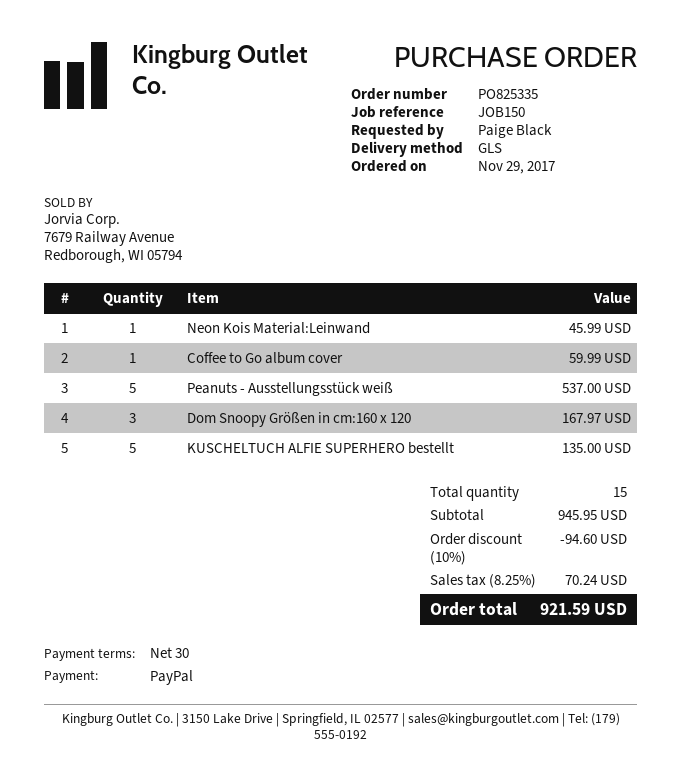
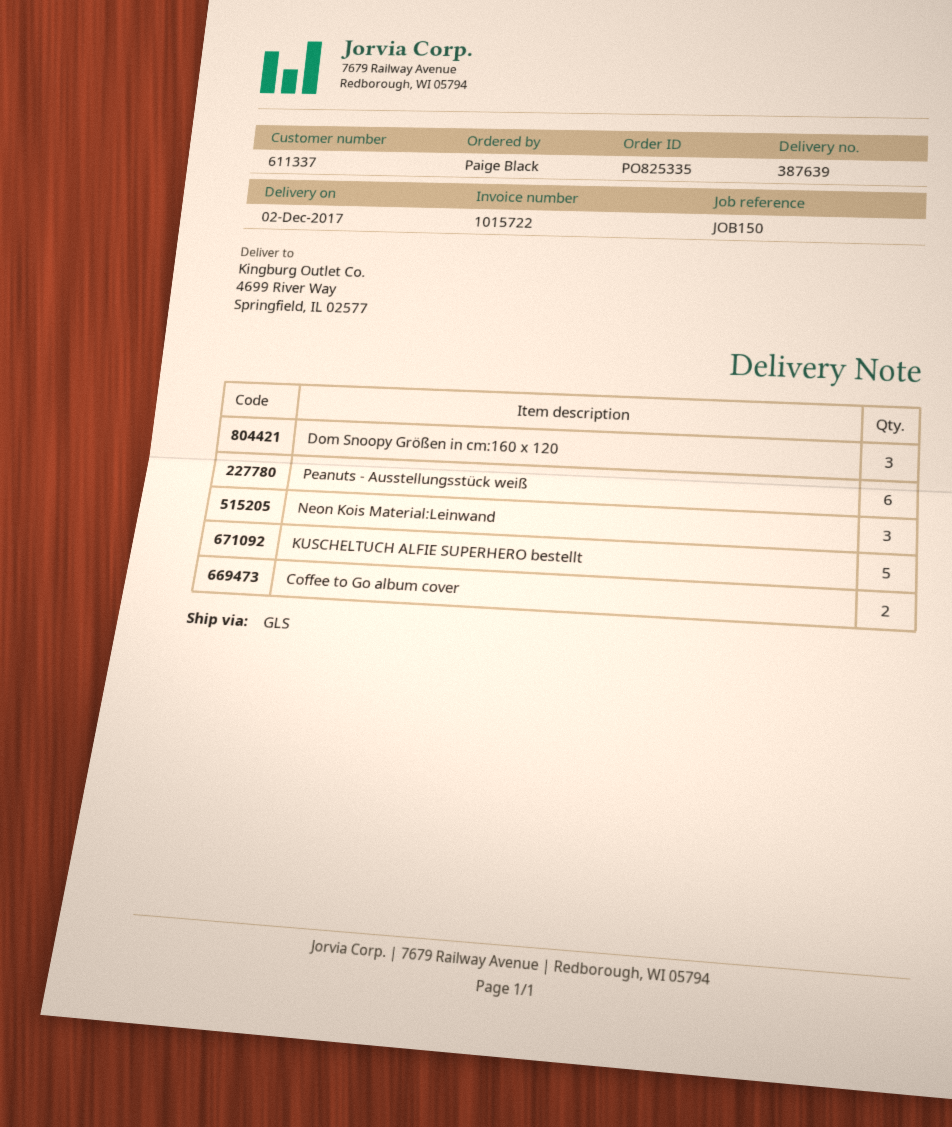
Neon Kois Material:Leinwand: 1 -> 3
Coffee to Go album cover: 1 -> 2
Peanuts - Ausstellungsstück weiß: 5 -> 6

